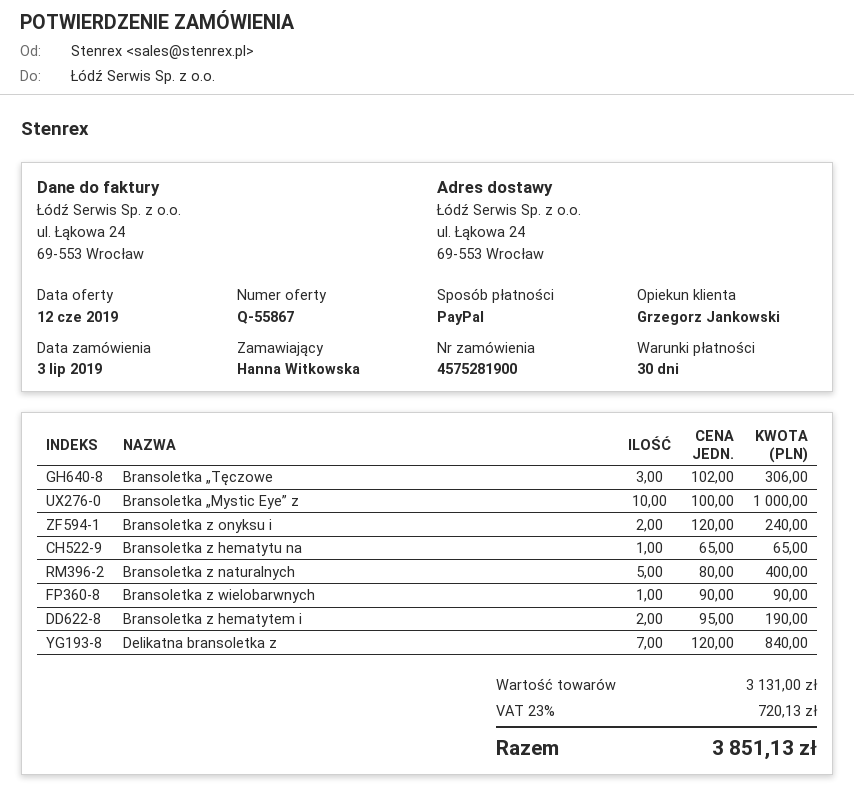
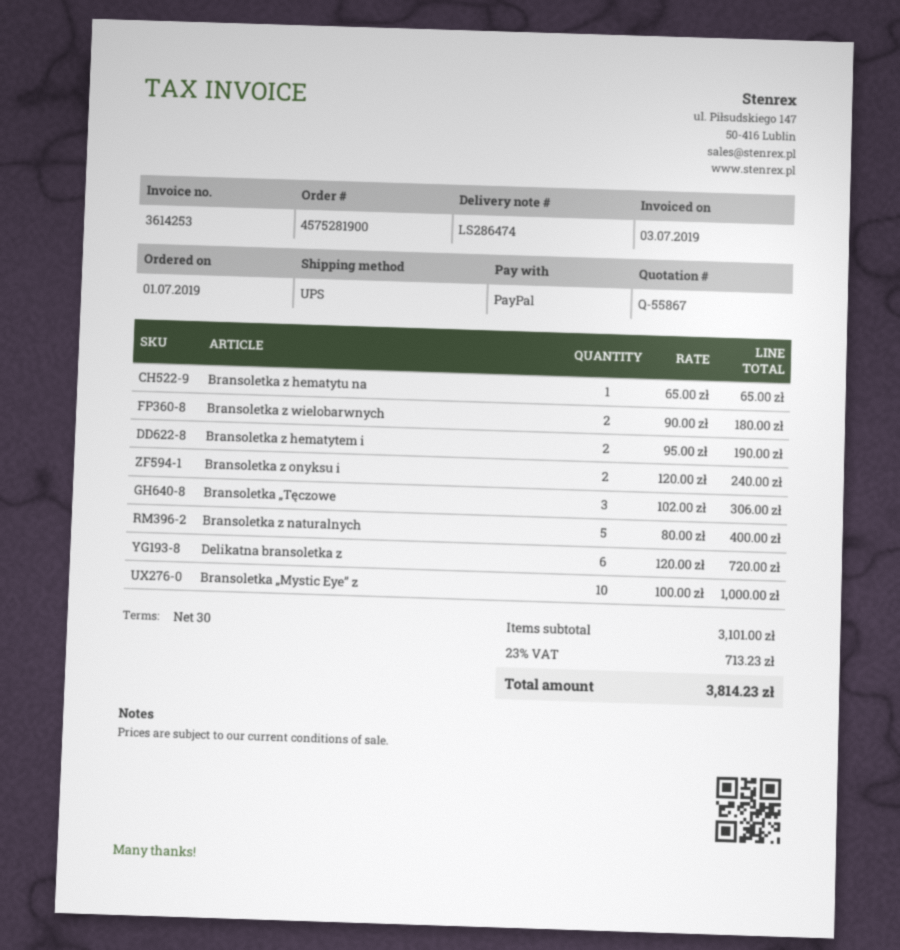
order date: 2019-07-03 -> 2019-07-01
Bransoletka z wielobarwnych: 1 x 90.00 = 90.00 -> 2 x 90.00 = 180.00
Delikatna bransoletka z: 7 x 120.00 = 840.00 -> 6 x 120.00 = 720.00
subtotal: 3131.00 -> 3101.00
tax: 23% = 720.13 -> 23% = 713.23
total: 3851.13 -> 3814.23

